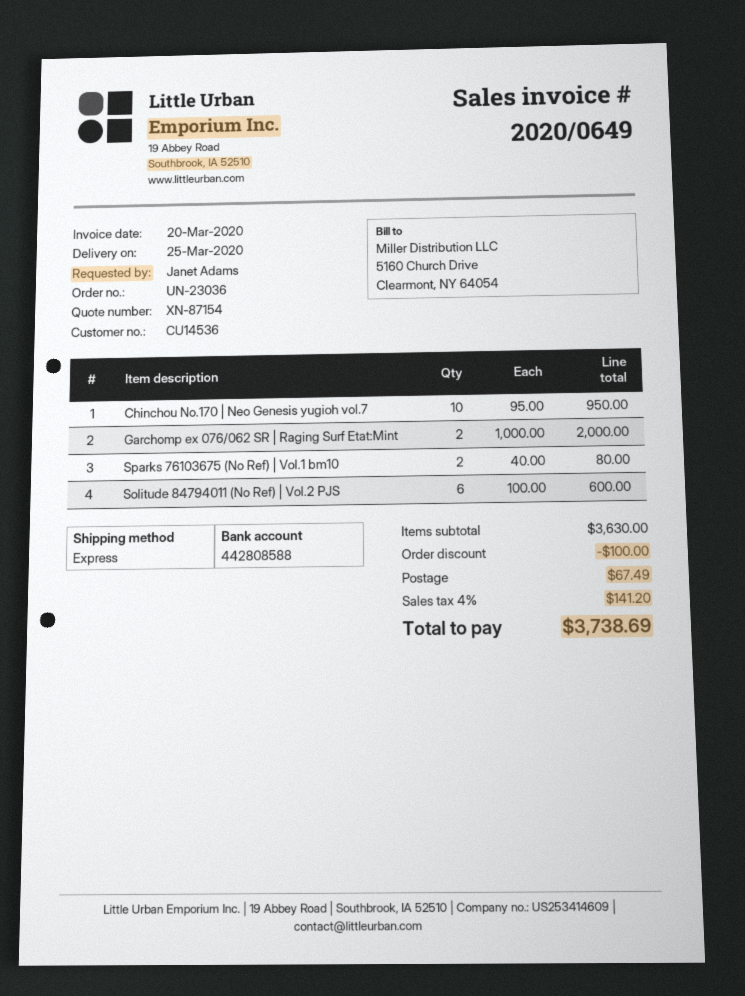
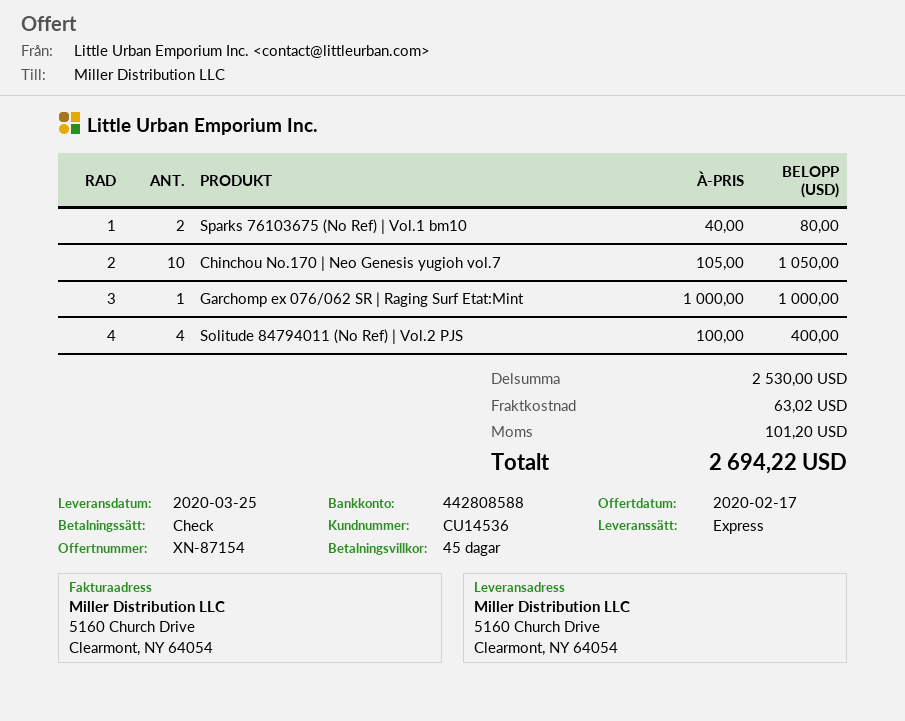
Chinchou No.170 | Neo Genesis yugioh vol.7: 10 x 95.00 = 950.00 -> 10 x 105.00 = 1050.00
Garchomp ex 076/062 SR | Raging Surf Etat:Mint: 2 x 1000.00 = 2000.00 -> 1 x 1000.00 = 1000.00
Solitude 84794011 (No Ref) | Vol.2 PJS: 6 x 100.00 = 600.00 -> 4 x 100.00 = 400.00
subtotal: 3630.00 -> 2530.00
discount: 100.00 -> none
shipping: 67.49 -> 63.02
tax: 141.20 -> 101.20
total: 3738.69 -> 2694.22

